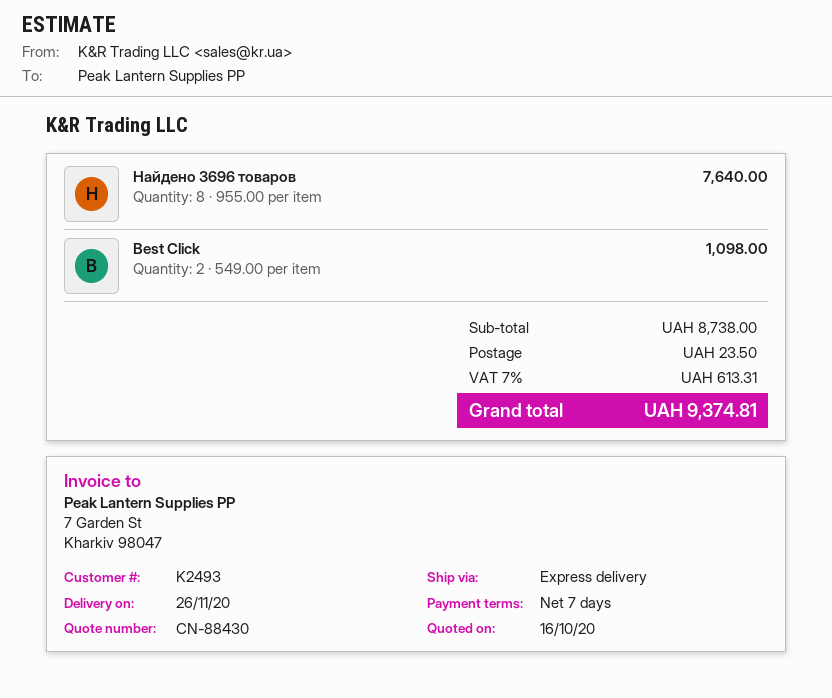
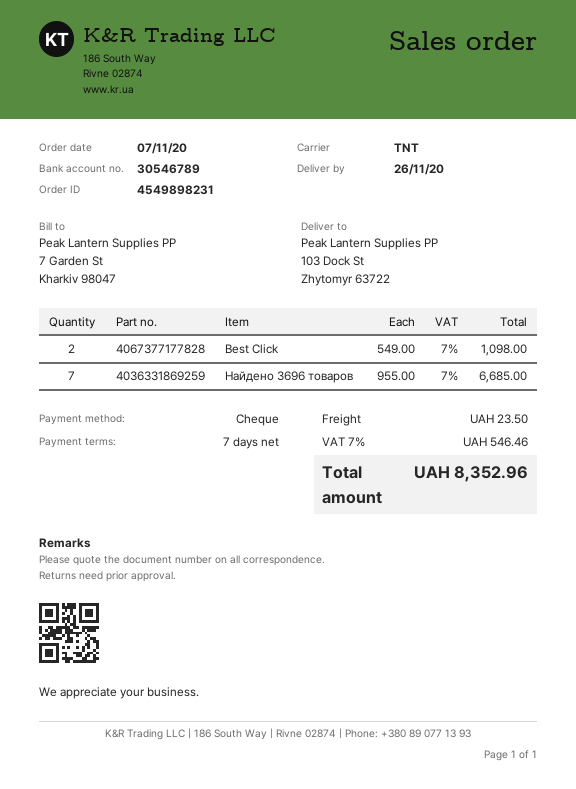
shipping method: express -> TNT
Найдено 3696 товаров: 8 x 955.00 = 7640.00 -> 7 x 955.00 = 6685.00
tax: 7% = 613.31 -> 7% = 546.46
total: 9374.81 -> 8352.96

